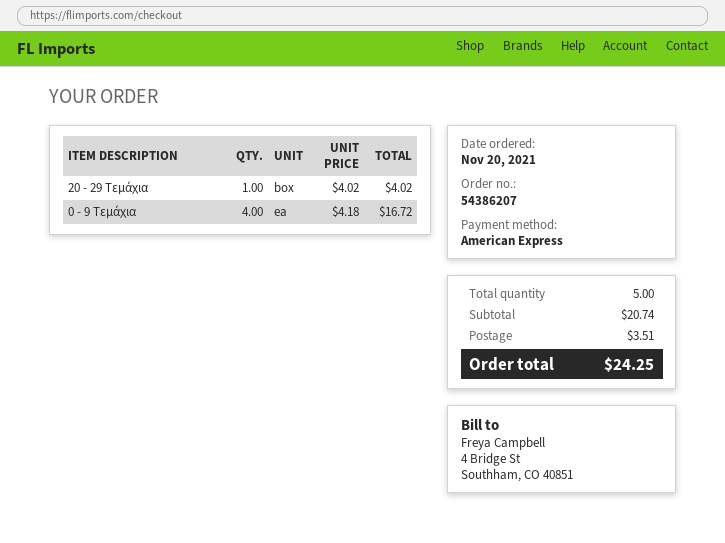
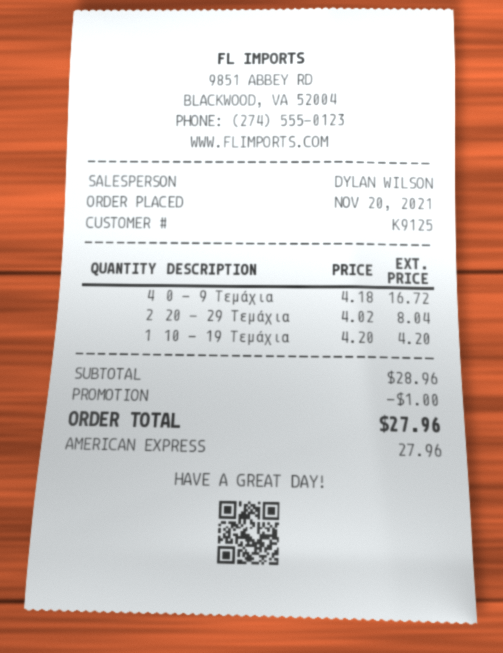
20 - 29 Τεμάχια: 1 x 4.02 = 4.02 -> 2 x 4.02 = 8.04
10 - 19 Τεμάχια: none -> 1 x 4.20 = 4.20
subtotal: 20.74 -> 28.96
discount: none -> 1.00
shipping: 3.51 -> none
total: 24.25 -> 27.96

